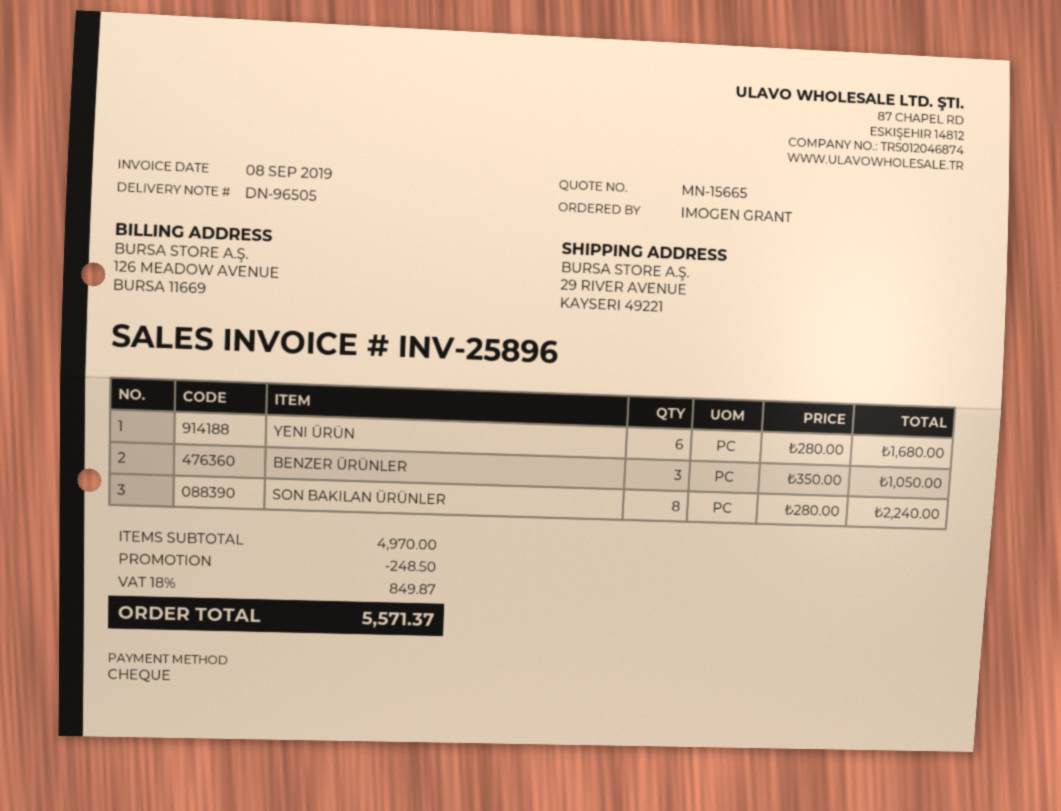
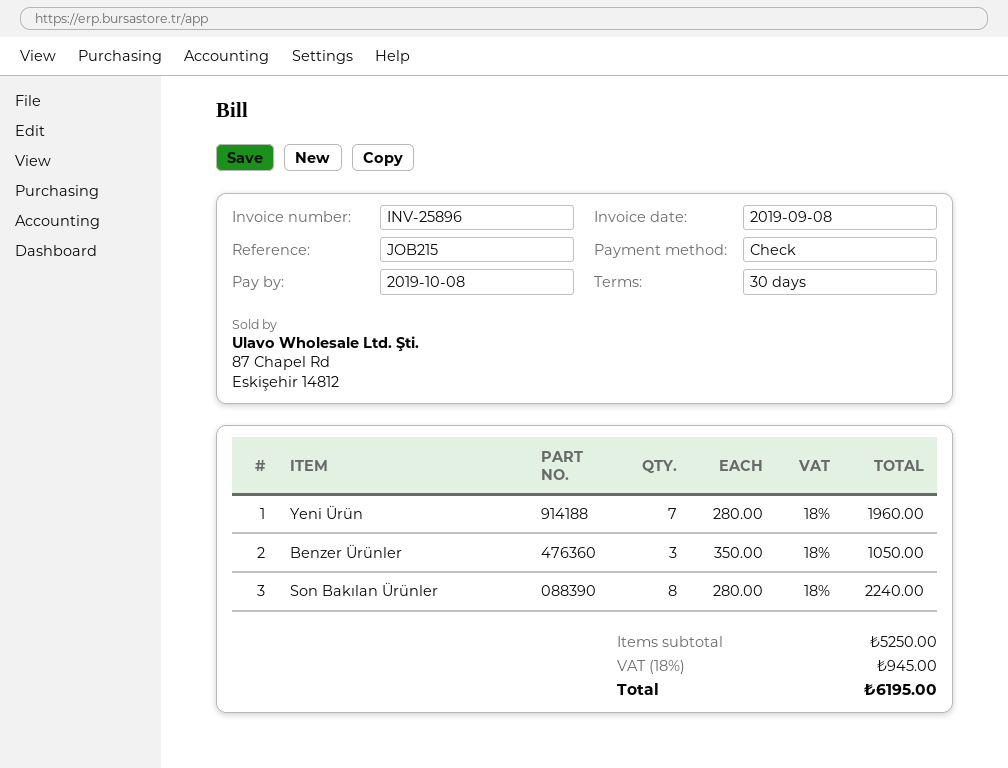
YENI ÜRÜN: 6 x 280.00 = 1680.00 -> 7 x 280.00 = 1960.00
subtotal: 4970.00 -> 5250.00
discount: 248.50 -> none
tax: 18% = 849.87 -> 18% = 945.00
total: 5571.37 -> 6195.00

